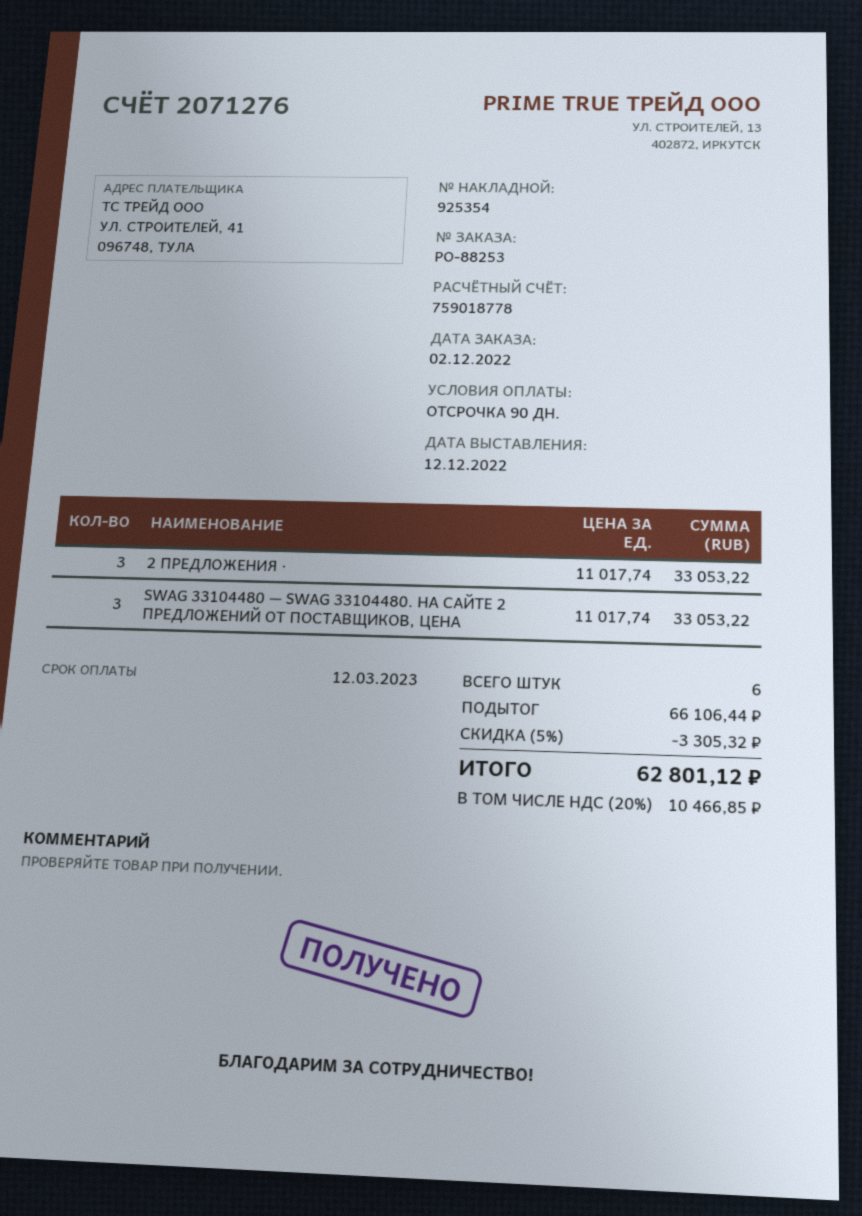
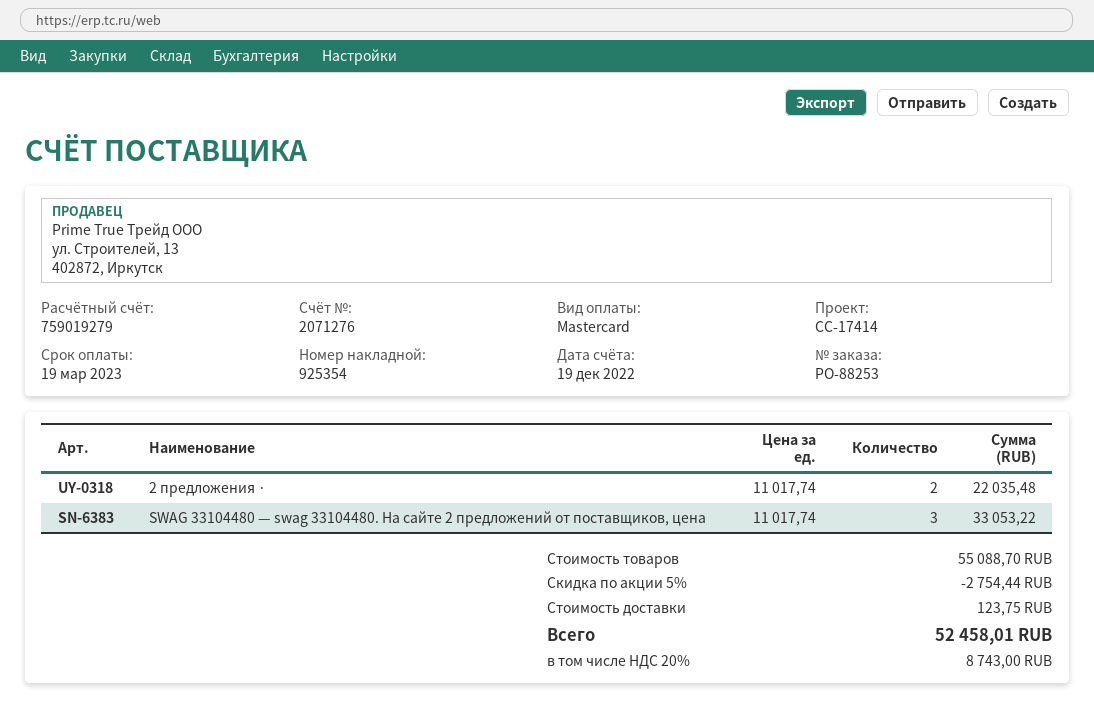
invoice date: 2022-12-12 -> 2022-12-19
due date: 2023-03-12 -> 2023-03-19
bank account: 759018778 -> 759019279
2 ПРЕДЛОЖЕНИЯ ·: 3 x 11017.74 = 33053.22 -> 2 x 11017.74 = 22035.48
subtotal: 66106.44 -> 55088.70
discount: 5% = 3305.32 -> 5% = 2754.44
shipping: none -> 123.75
tax: 20% = 10466.85 -> 20% = 8743.00
total: 62801.12 -> 52458.01

